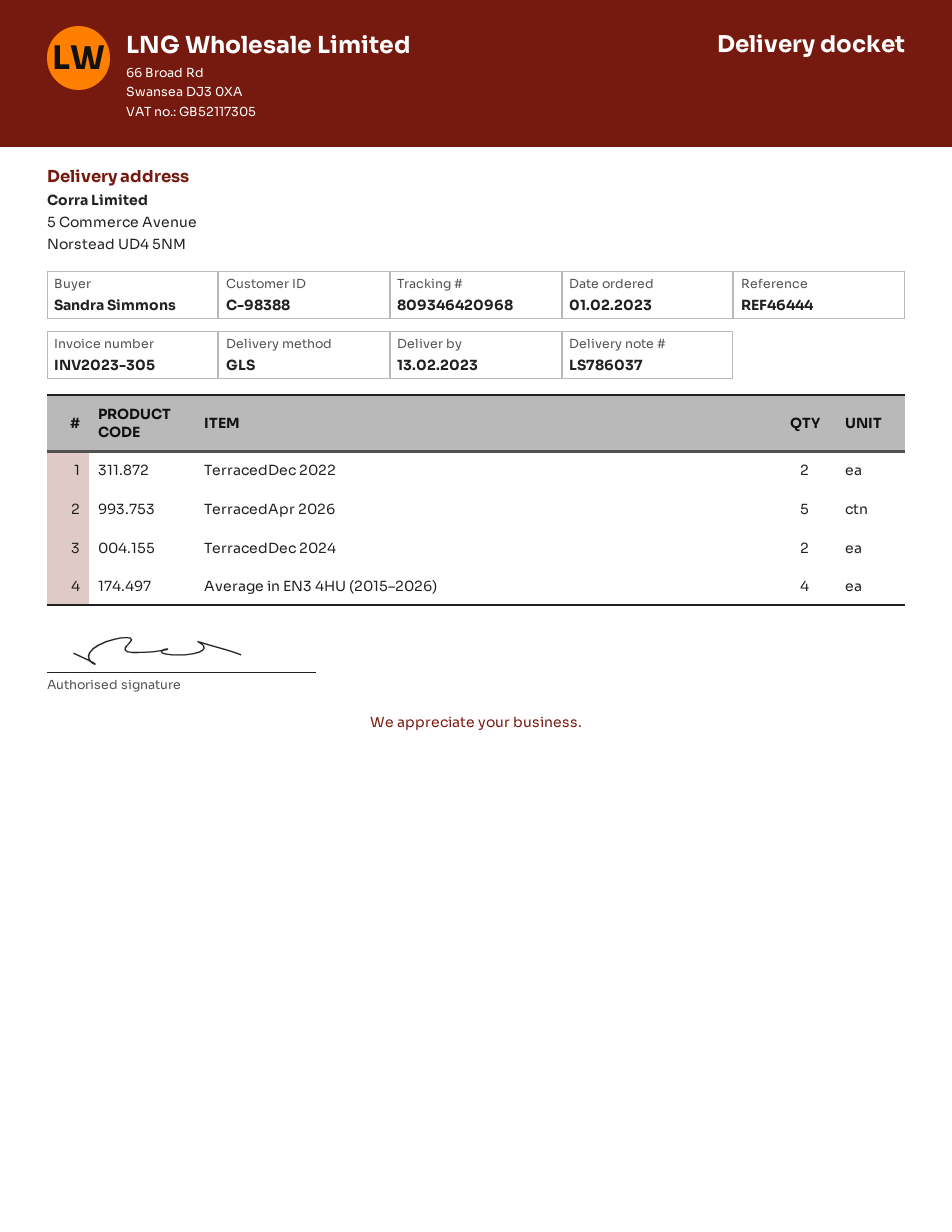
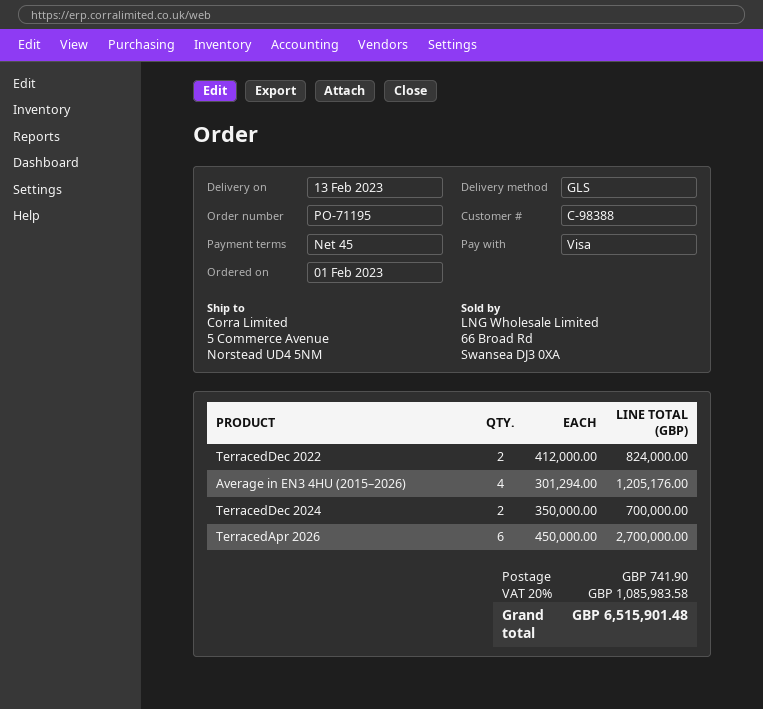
TerracedApr 2026: 5 -> 6

